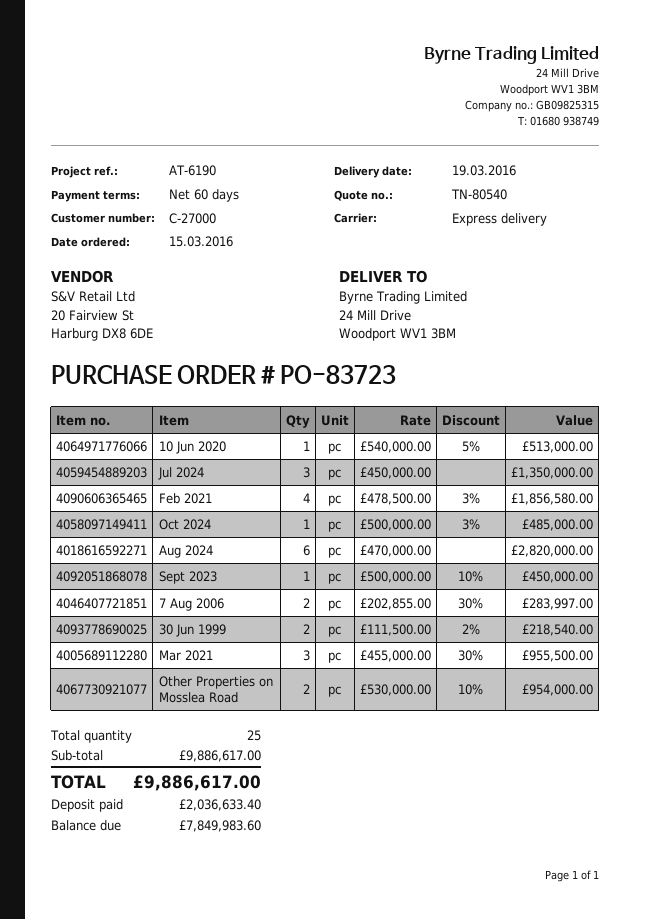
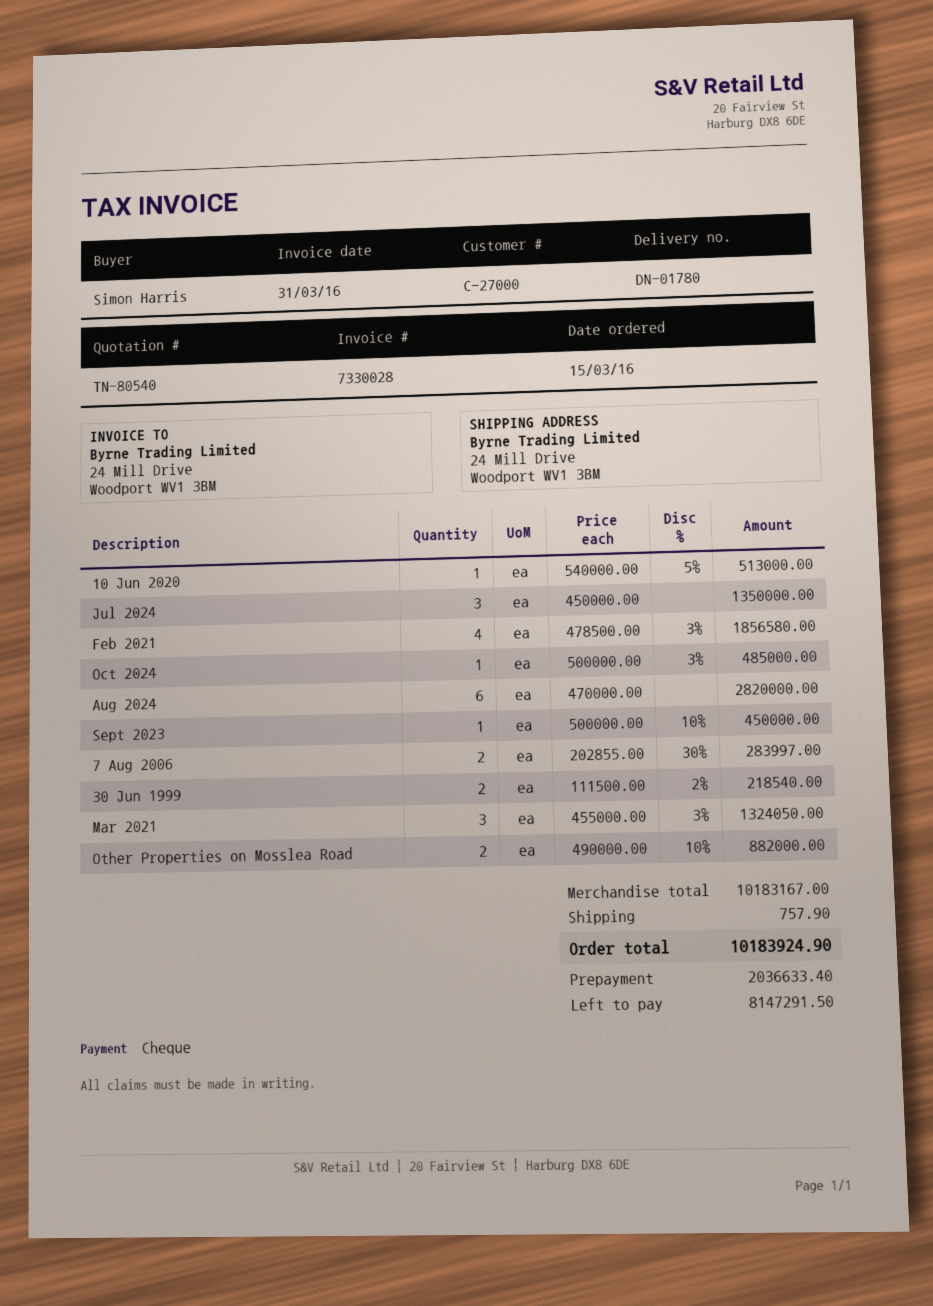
Mar 2021: 3 x 455000.00 - 30% = 955500.00 -> 3 x 455000.00 - 3% = 1324050.00
Other Properties on Mosslea Road: 2 x 530000.00 - 10% = 954000.00 -> 2 x 490000.00 - 10% = 882000.00
subtotal: 9886617.00 -> 10183167.00
shipping: none -> 757.90
total: 9886617.00 -> 10183924.90
balance: 7849983.60 -> 8147291.50

